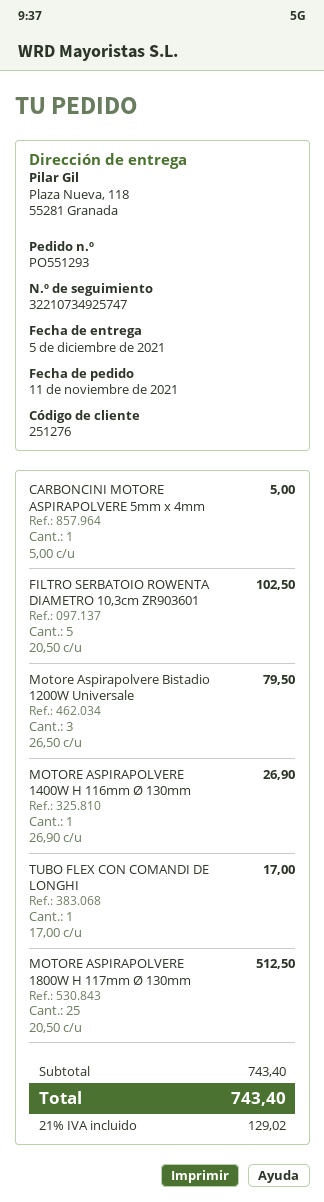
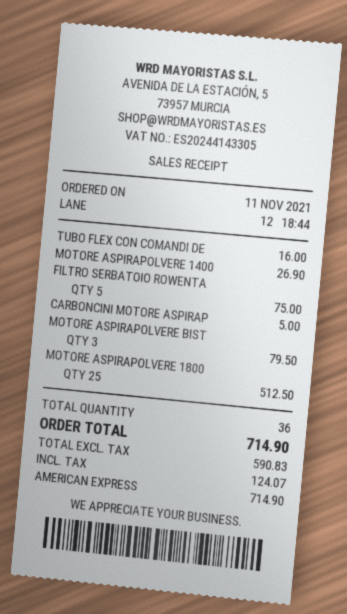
FILTRO SERBATOIO ROWENTA DIAMETRO 10,3cm ZR903601: 5 for 102.50 -> 5 for 75.00
TUBO FLEX CON COMANDI DE LONGHI: 1 for 17.00 -> 1 for 16.00
tax: 129.02 -> 124.07
total: 743.40 -> 714.90

